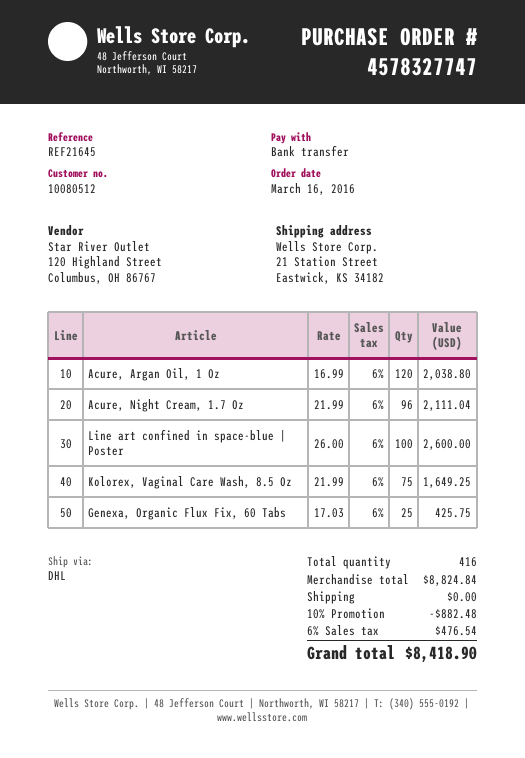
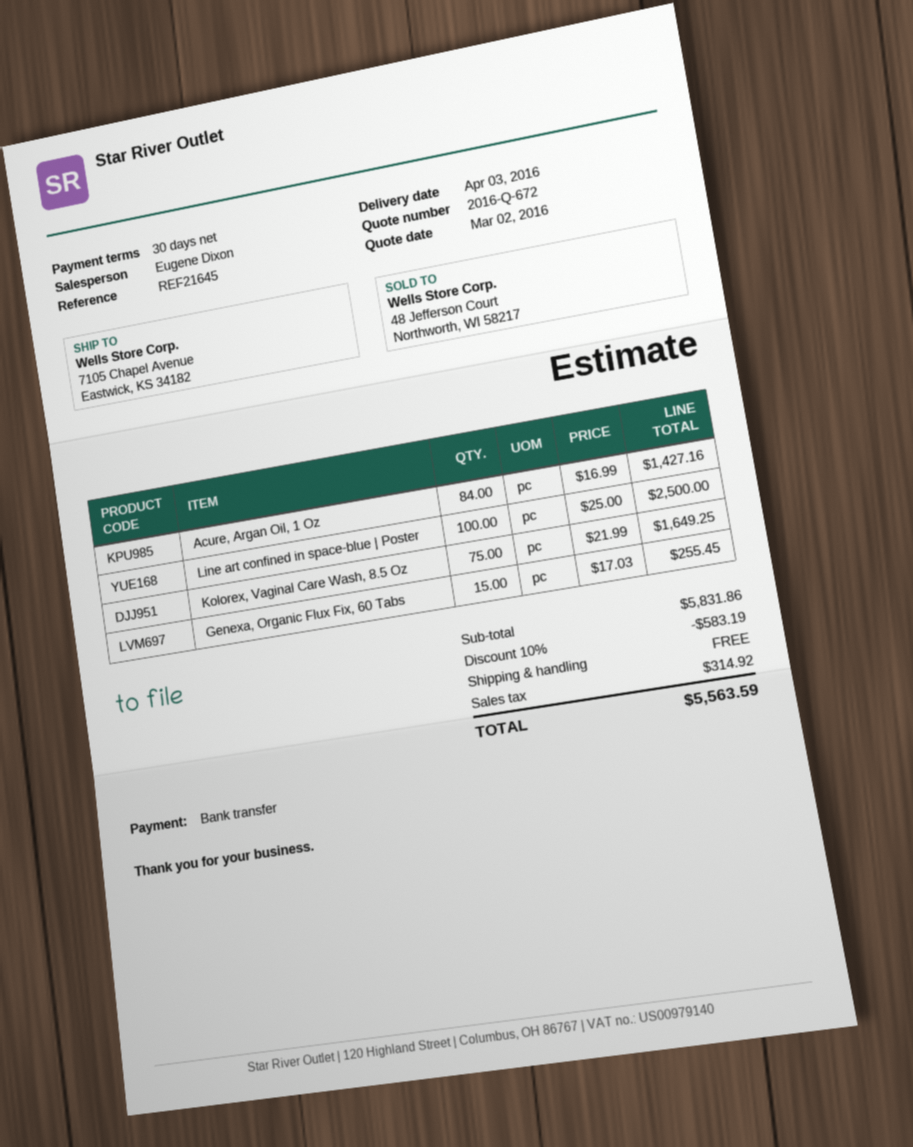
ship to: 21 Station Street, Eastwick, KS 34182 -> 7105 Chapel Avenue, Eastwick, KS 34182
Acure, Argan Oil, 1 Oz: 120 x 16.99 = 2038.80 -> 84 x 16.99 = 1427.16
Acure, Night Cream, 1.7 Oz: 96 x 21.99 = 2111.04 -> none
Line art confined in space-blue | Poster: 100 x 26.00 = 2600.00 -> 100 x 25.00 = 2500.00
Genexa, Organic Flux Fix, 60 Tabs: 25 x 17.03 = 425.75 -> 15 x 17.03 = 255.45
subtotal: 8824.84 -> 5831.86
discount: 10% = 882.48 -> 10% = 583.19
tax: 476.54 -> 314.92
total: 8418.90 -> 5563.59

